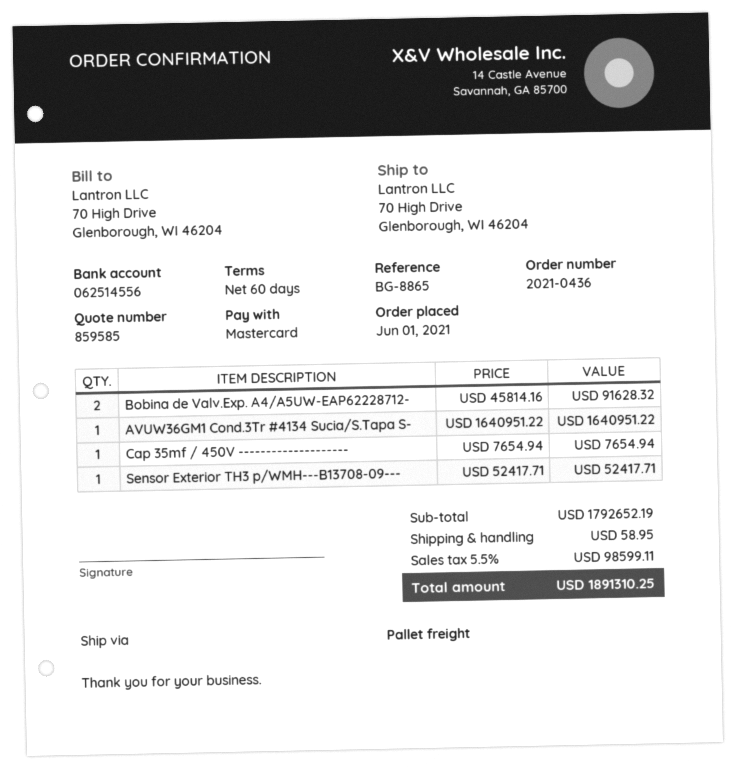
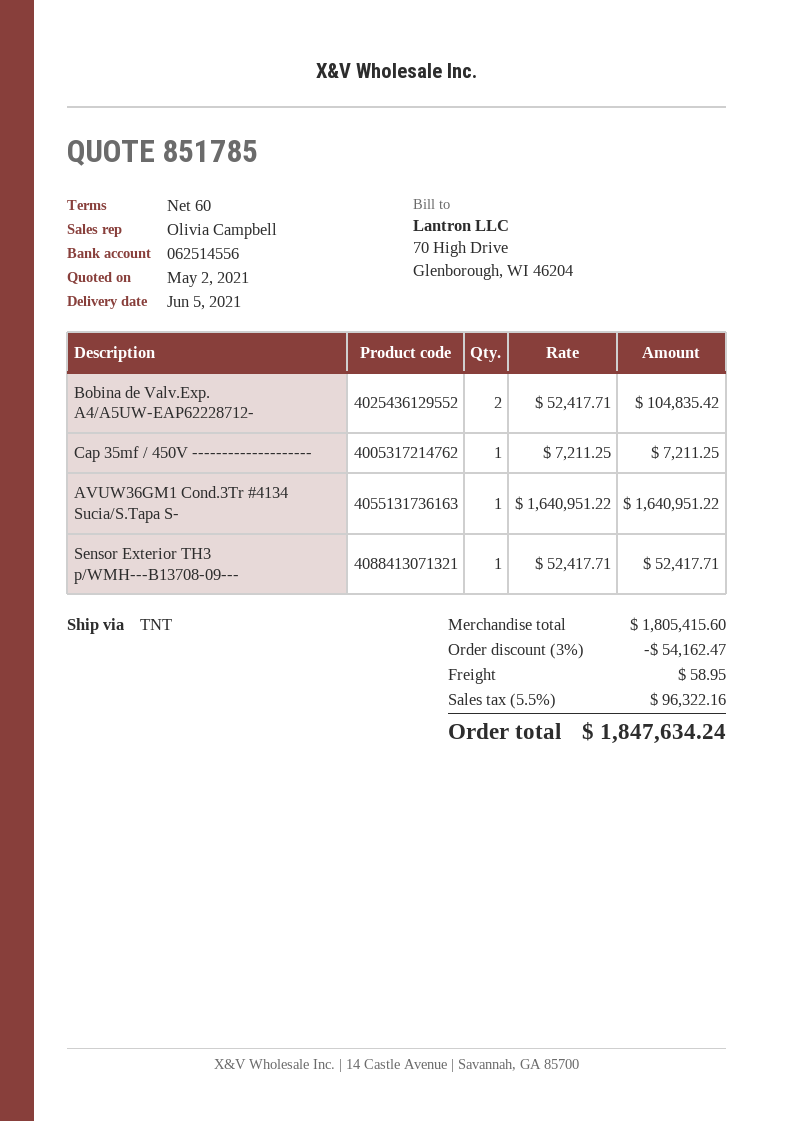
quote number: 859585 -> 851785
shipping method: pallet freight -> TNT
Bobina de Valv.Exp. A4/A5UW-EAP62228712-: 2 x 45814.16 = 91628.32 -> 2 x 52417.71 = 104835.42
Cap 35mf / 450V --------------------: 1 x 7654.94 = 7654.94 -> 1 x 7211.25 = 7211.25
subtotal: 1792652.19 -> 1805415.60
discount: none -> 3% = 54162.47
tax: 5.5% = 98599.11 -> 5.5% = 96322.16
total: 1891310.25 -> 1847634.24

